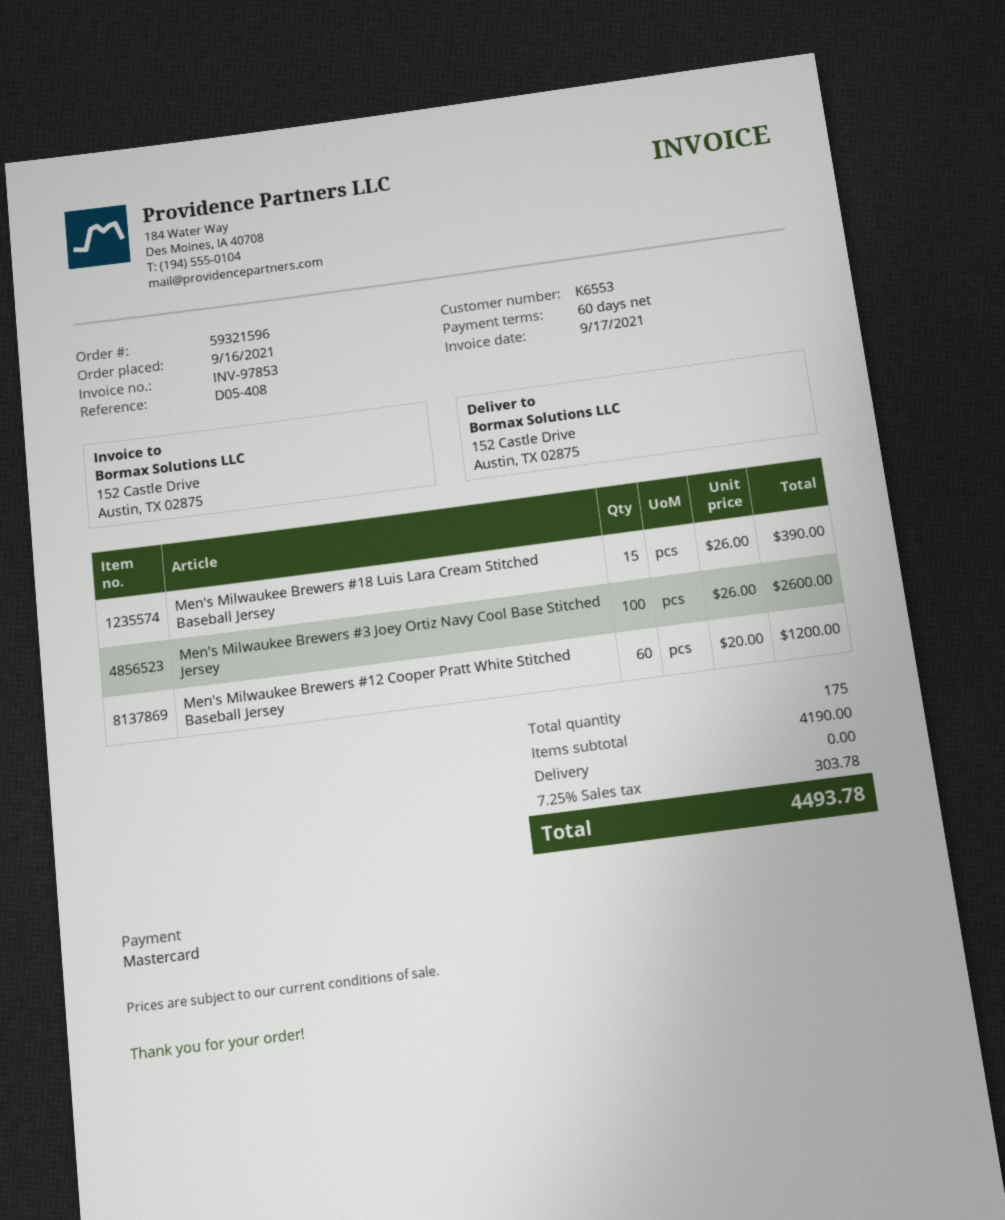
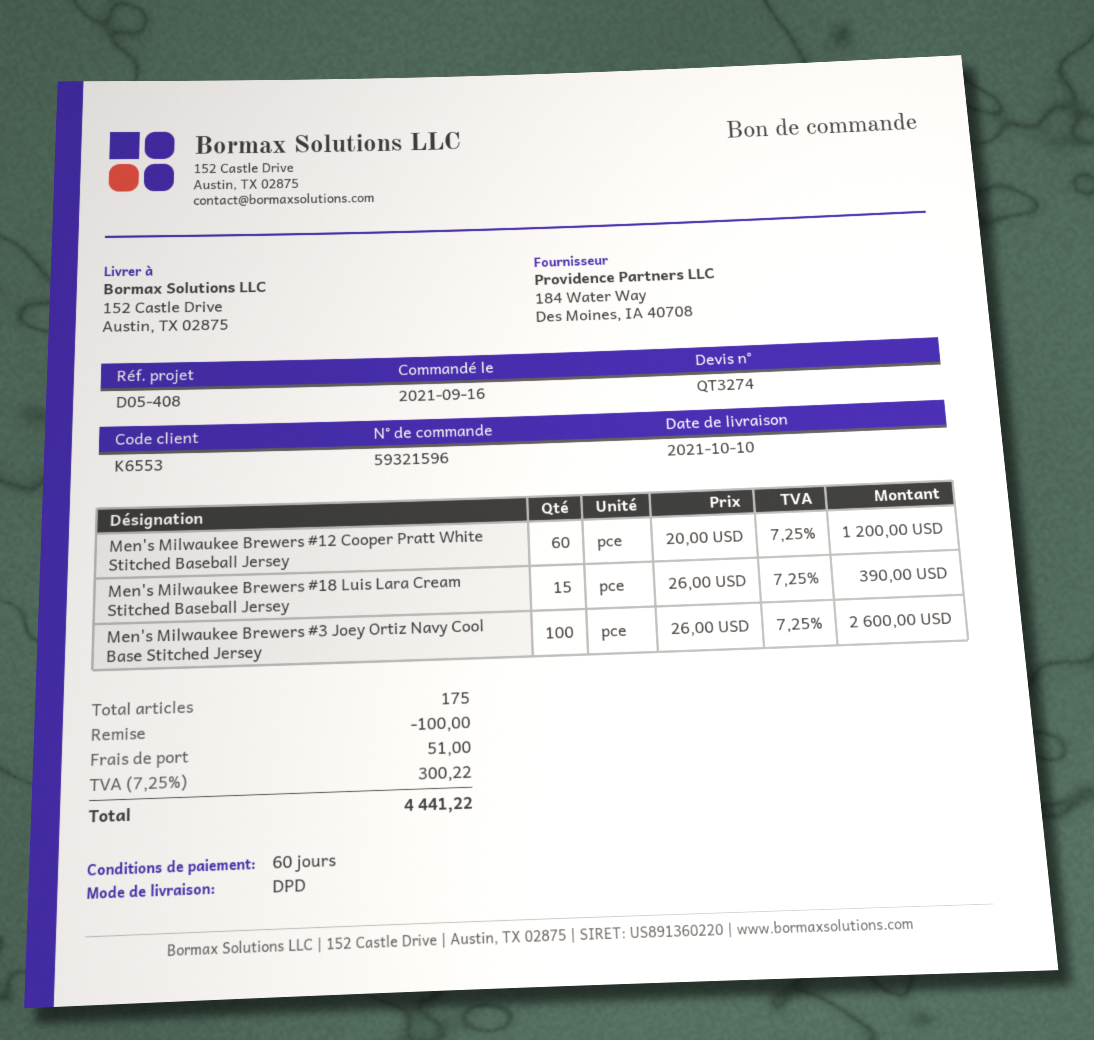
discount: none -> 100.00
shipping: 0.00 -> 51.00
tax: 7.25% = 303.78 -> 7.25% = 300.22
total: 4493.78 -> 4441.22

